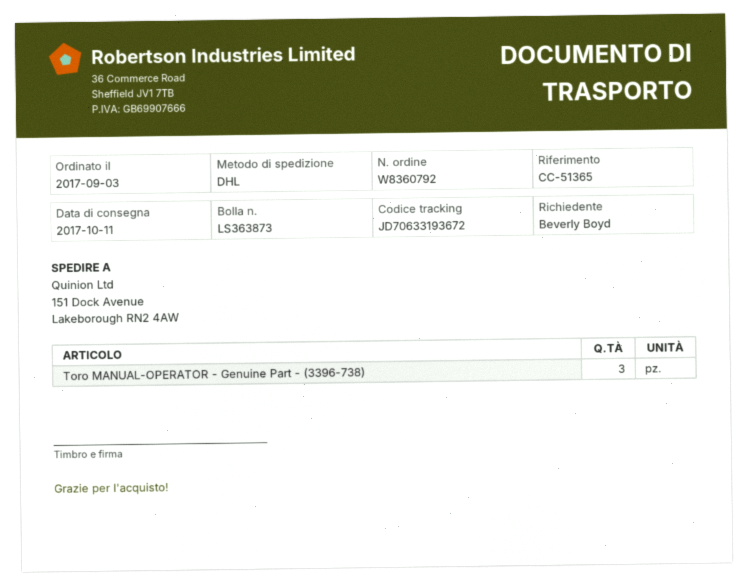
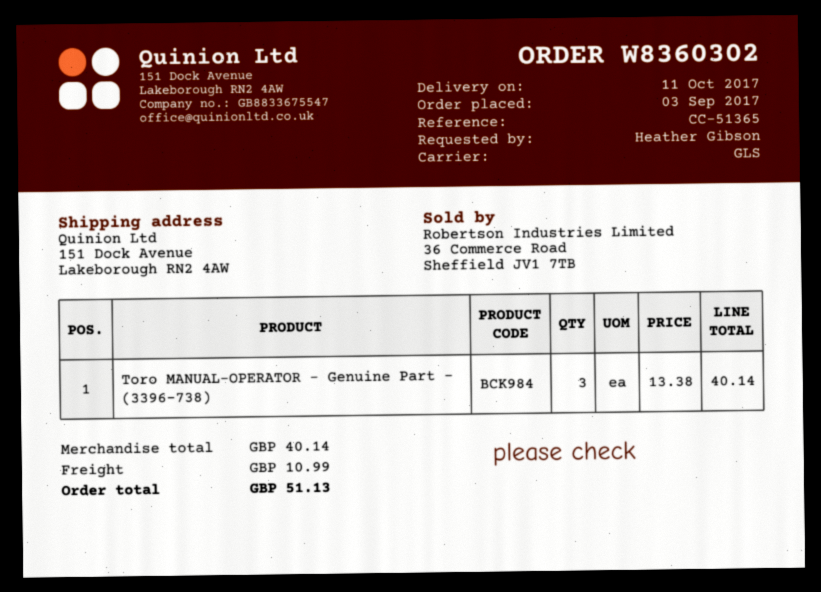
order number: W8360792 -> W8360302
ordered by: Beverly Boyd -> Heather Gibson
shipping method: DHL -> GLS

